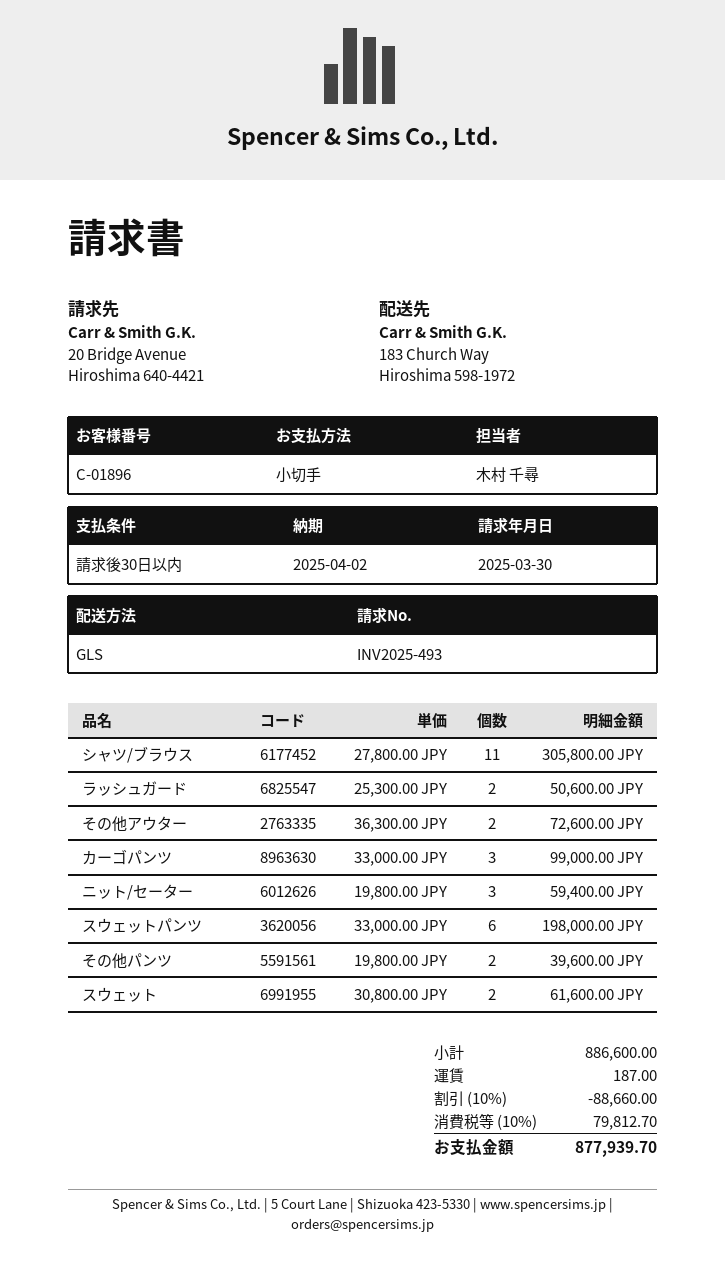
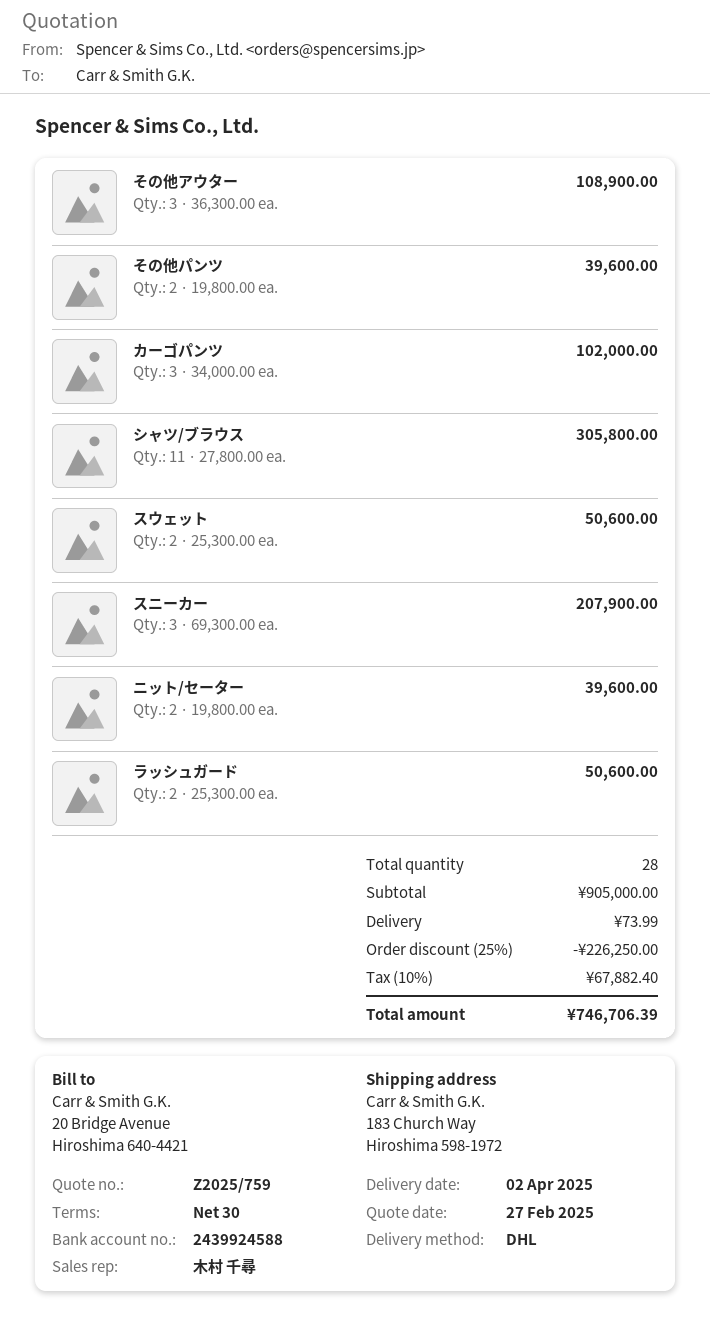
shipping method: GLS -> DHL
その他アウター: 2 x 36300.00 = 72600.00 -> 3 x 36300.00 = 108900.00
カーゴパンツ: 3 x 33000.00 = 99000.00 -> 3 x 34000.00 = 102000.00
ニット/セーター: 3 x 19800.00 = 59400.00 -> 2 x 19800.00 = 39600.00
スウェットパンツ: 6 x 33000.00 = 198000.00 -> none
スウェット: 2 x 30800.00 = 61600.00 -> 2 x 25300.00 = 50600.00
スニーカー: none -> 3 x 69300.00 = 207900.00
subtotal: 886600.00 -> 905000.00
discount: 10% = 88660.00 -> 25% = 226250.00
shipping: 187.00 -> 73.99
tax: 10% = 79812.70 -> 10% = 67882.40
total: 877939.70 -> 746706.39

